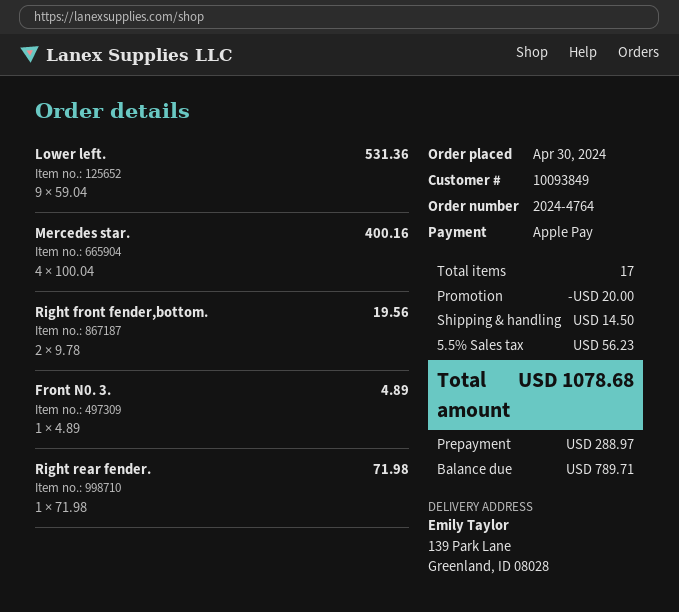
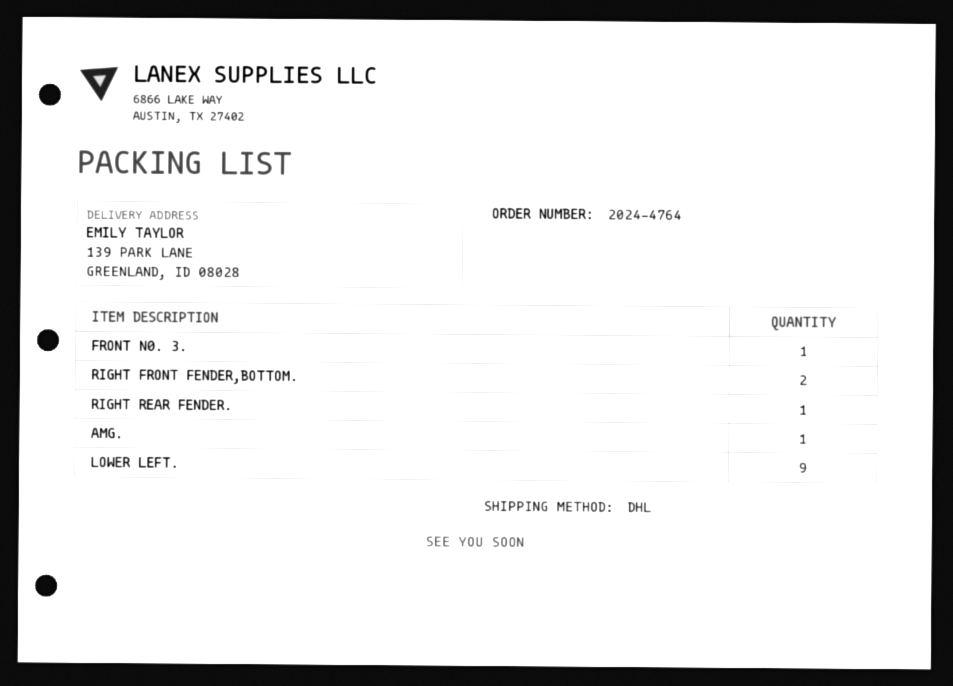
Mercedes star.: 4 -> none
AMG.: none -> 1

